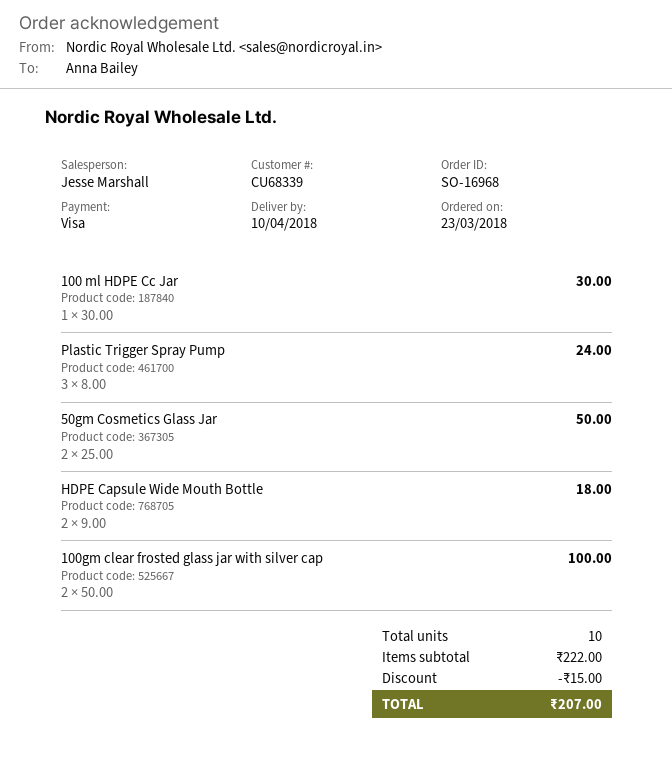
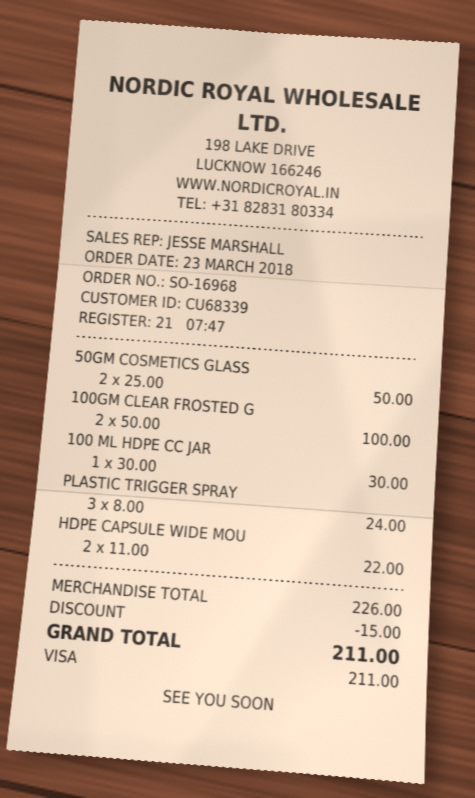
HDPE Capsule Wide Mouth Bottle: 2 x 9.00 = 18.00 -> 2 x 11.00 = 22.00
subtotal: 222.00 -> 226.00
total: 207.00 -> 211.00

